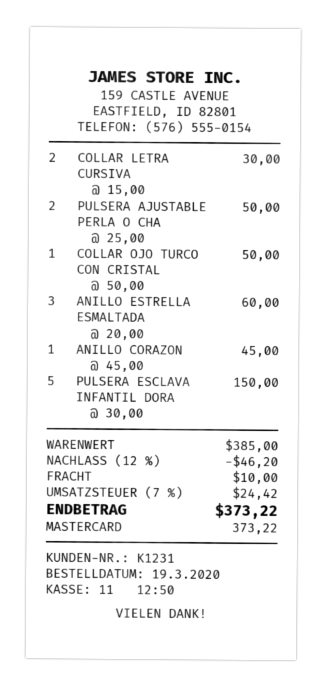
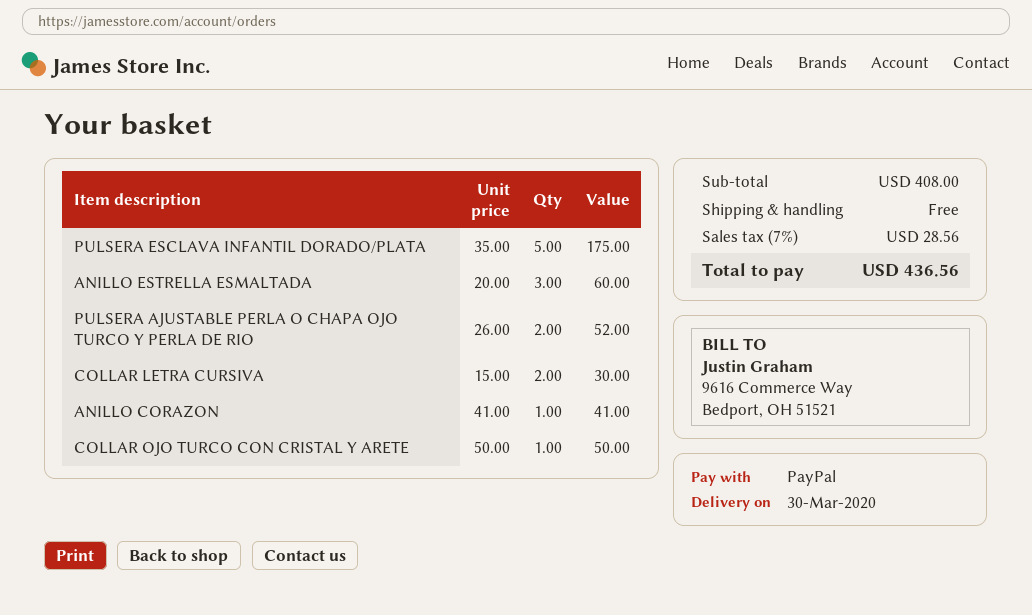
payment method: Mastercard -> PayPal
PULSERA AJUSTABLE PERLA O CHA: 2 x 25.00 = 50.00 -> 2 x 26.00 = 52.00
ANILLO CORAZON: 1 x 45.00 = 45.00 -> 1 x 41.00 = 41.00
PULSERA ESCLAVA INFANTIL DORA: 5 x 30.00 = 150.00 -> 5 x 35.00 = 175.00
subtotal: 385.00 -> 408.00
discount: 12% = 46.20 -> none
shipping: 10.00 -> 0.00
tax: 7% = 24.42 -> 7% = 28.56
total: 373.22 -> 436.56

